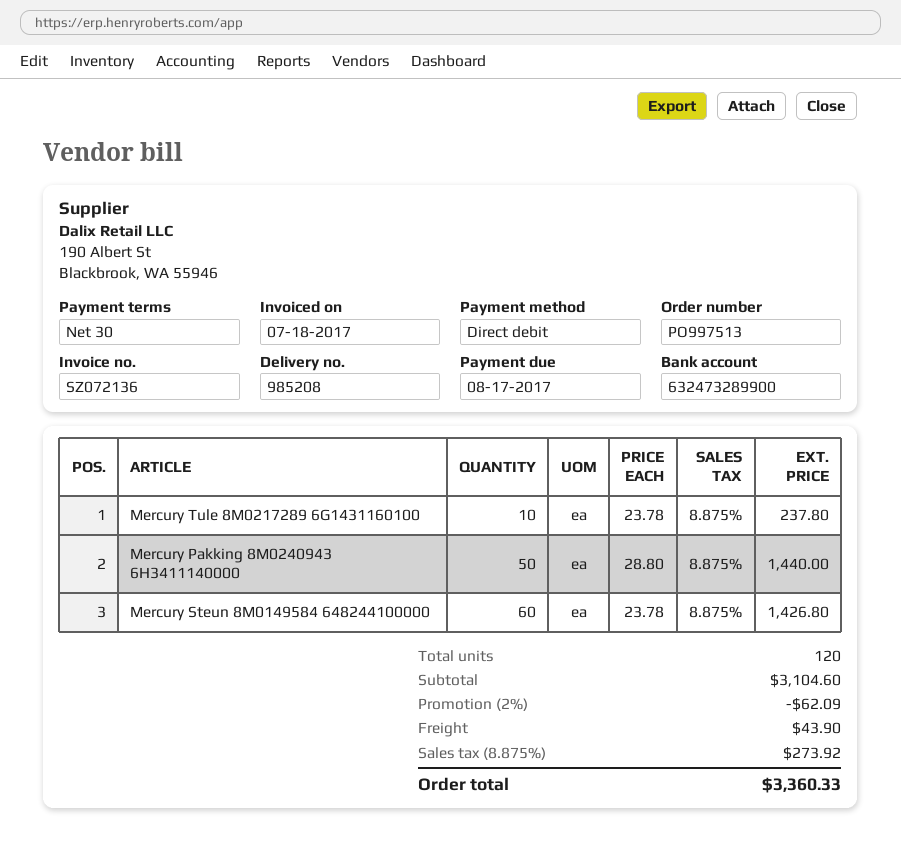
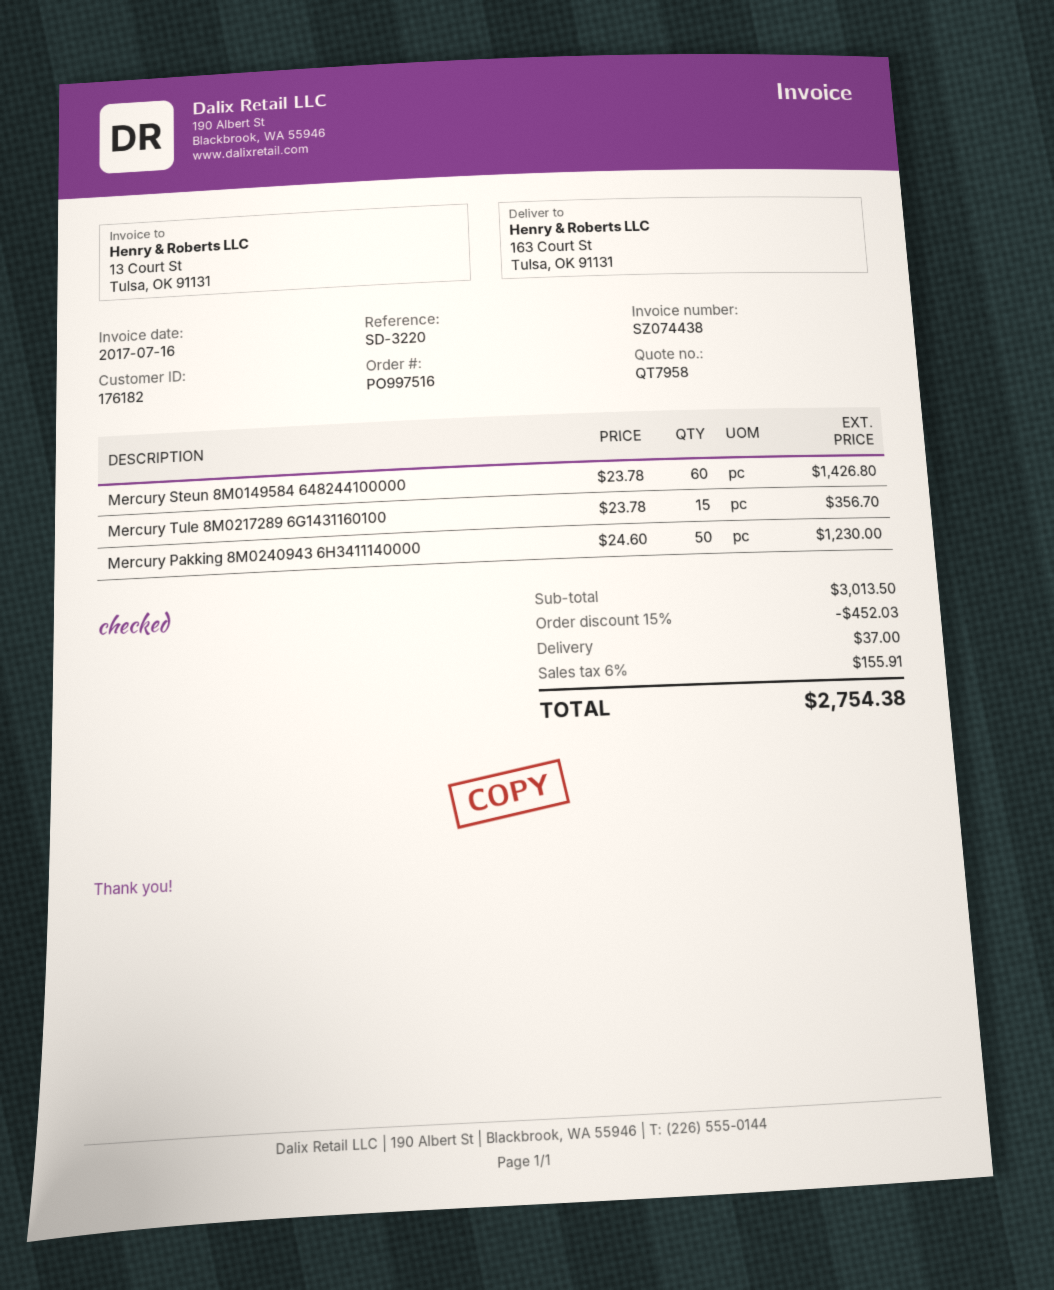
order number: PO997513 -> PO997516
invoice number: SZ072136 -> SZ074438
invoice date: 2017-07-18 -> 2017-07-16
Mercury Tule 8M0217289 6G1431160100: 10 x 23.78 = 237.80 -> 15 x 23.78 = 356.70
Mercury Pakking 8M0240943 6H3411140000: 50 x 28.80 = 1440.00 -> 50 x 24.60 = 1230.00
subtotal: 3104.60 -> 3013.50
discount: 2% = 62.09 -> 15% = 452.03
shipping: 43.90 -> 37.00
tax: 8.875% = 273.92 -> 6% = 155.91
total: 3360.33 -> 2754.38

